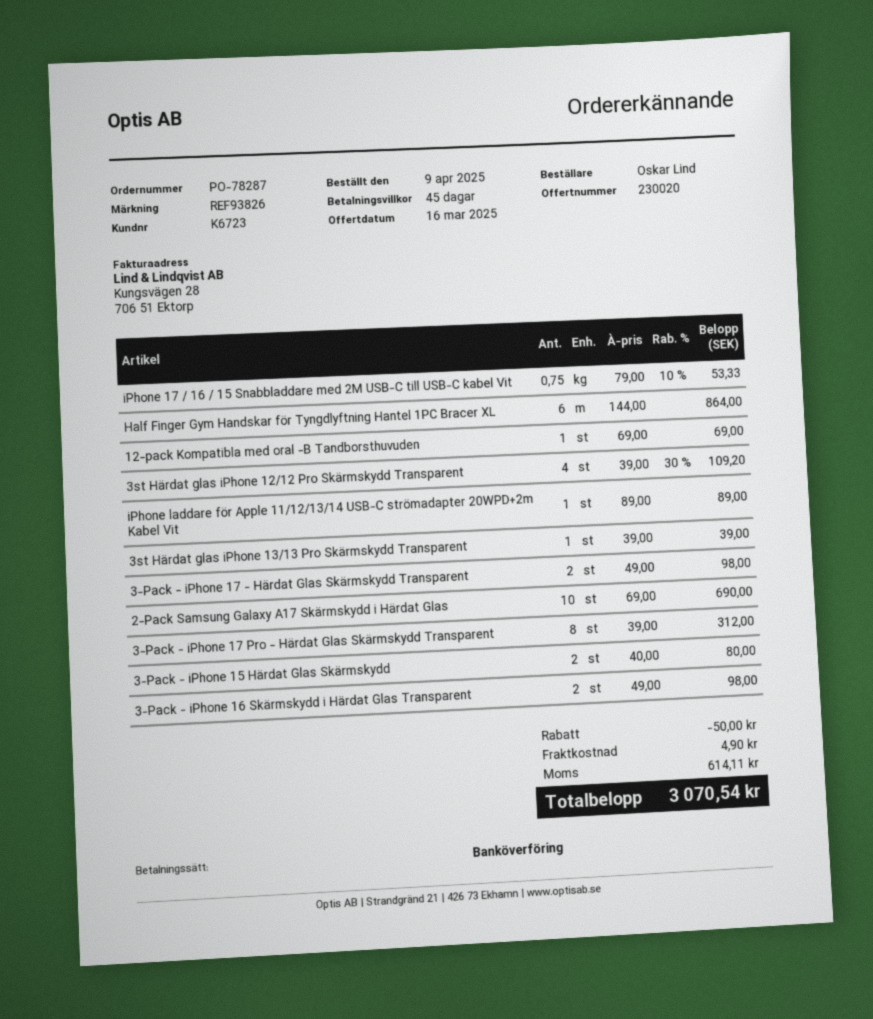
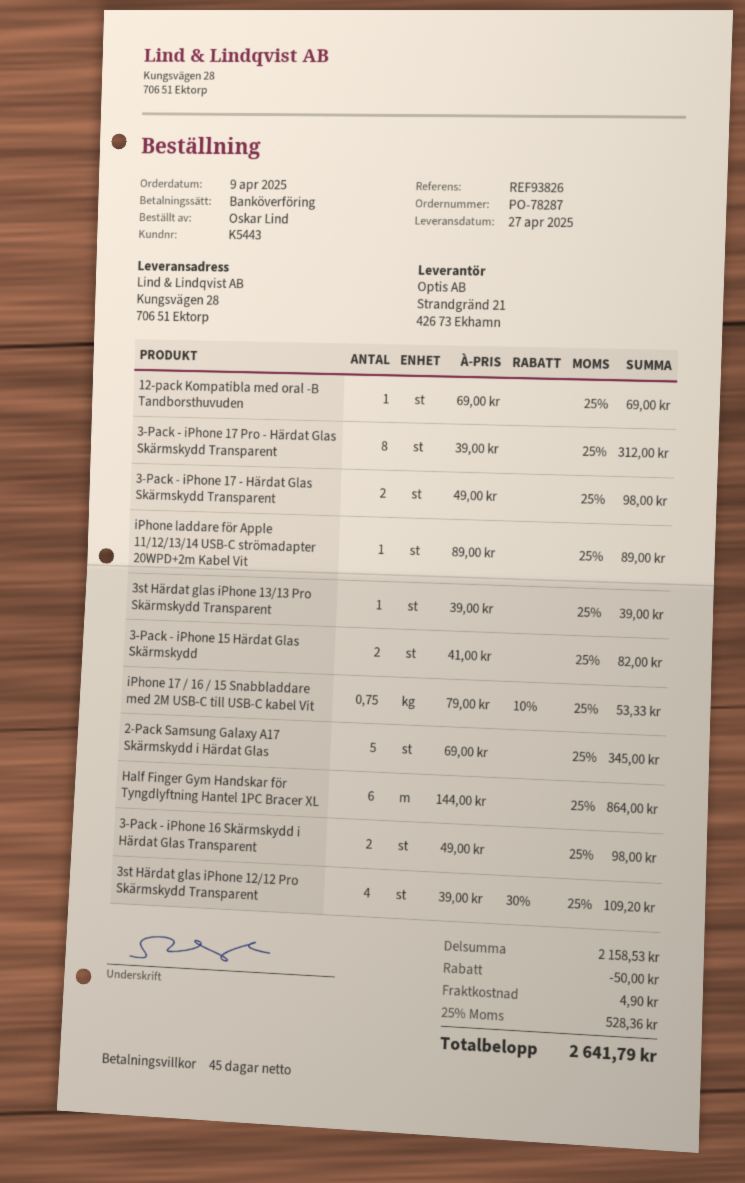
customer number: K6723 -> K5443
2-Pack Samsung Galaxy A17 Skärmskydd i Härdat Glas: 10 x 69.00 = 690.00 -> 5 x 69.00 = 345.00
3-Pack - iPhone 15 Härdat Glas Skärmskydd: 2 x 40.00 = 80.00 -> 2 x 41.00 = 82.00
tax: 614.11 -> 528.36
total: 3070.54 -> 2641.79

